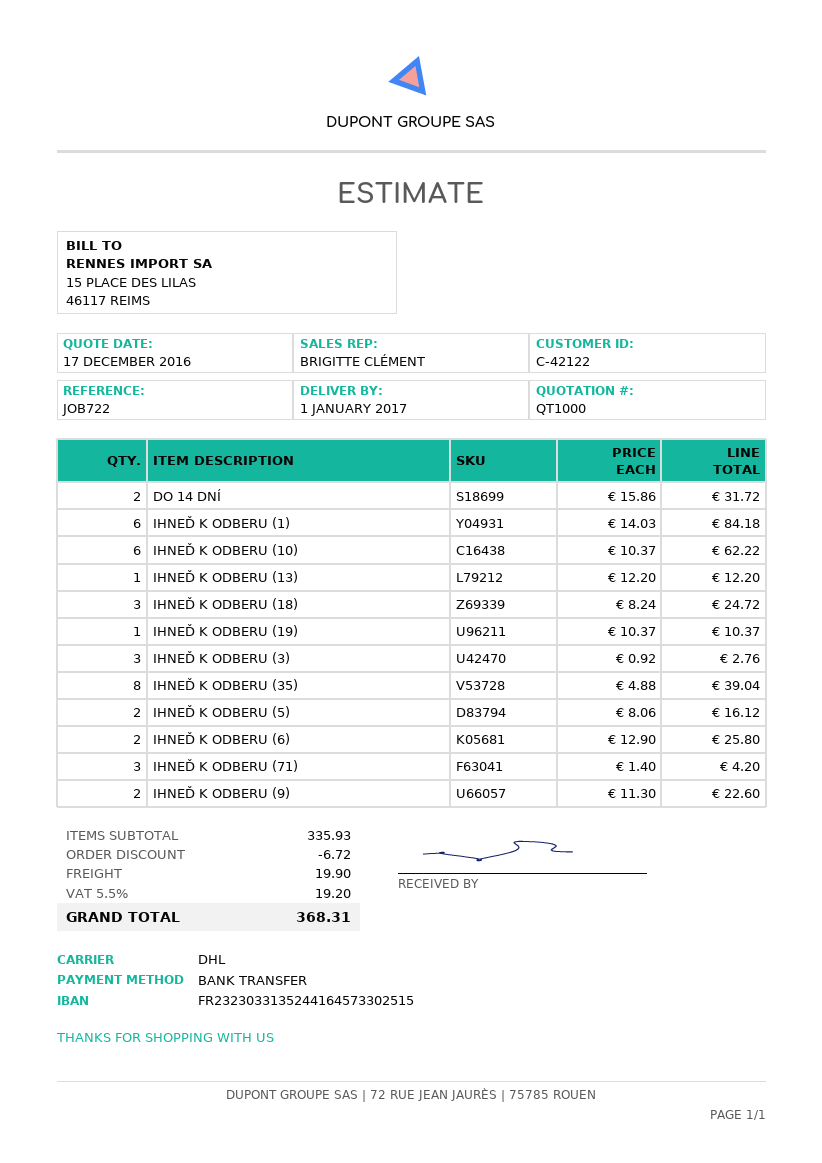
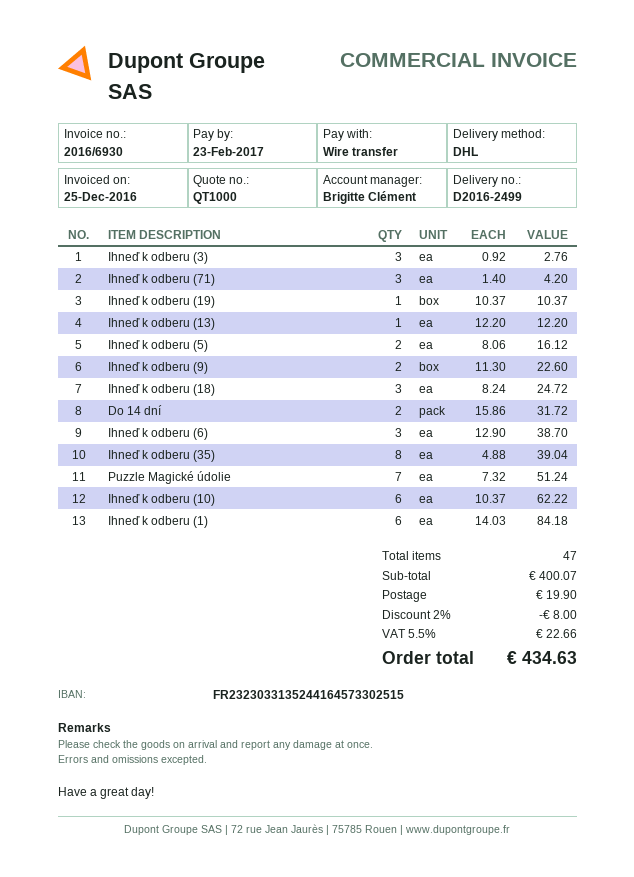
IHNEĎ K ODBERU (6): 2 x 12.90 = 25.80 -> 3 x 12.90 = 38.70
Puzzle Magické údolie: none -> 7 x 7.32 = 51.24
subtotal: 335.93 -> 400.07
discount: 6.72 -> 8.00
tax: 5.5% = 19.20 -> 5.5% = 22.66
total: 368.31 -> 434.63

